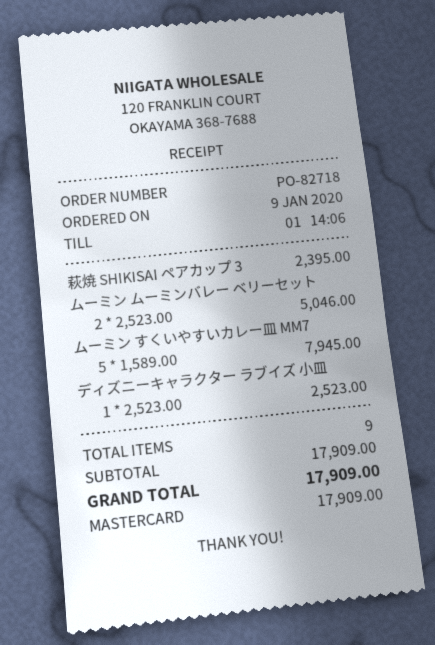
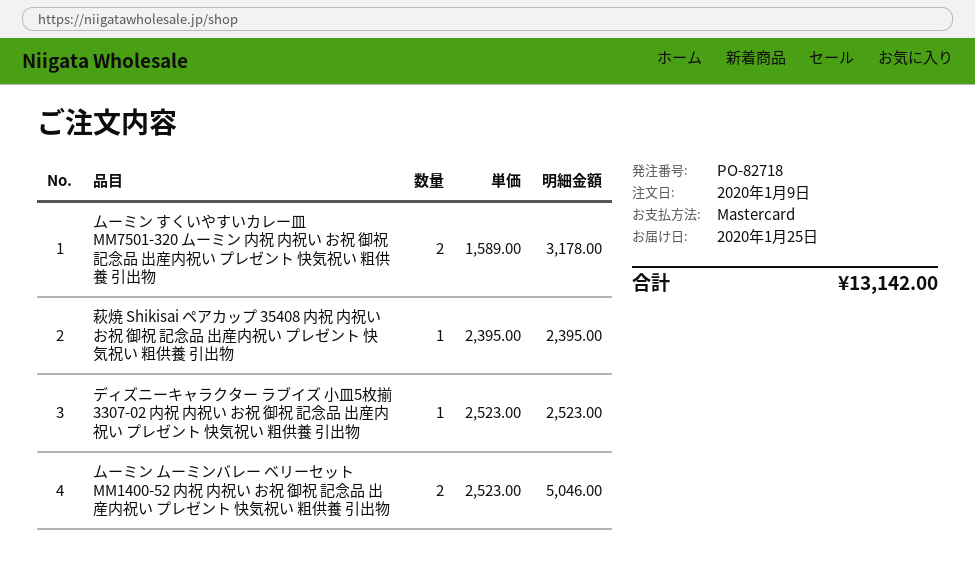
ムーミン すくいやすいカレー皿 MM7: 5 x 1589.00 = 7945.00 -> 2 x 1589.00 = 3178.00
total: 17909.00 -> 13142.00

